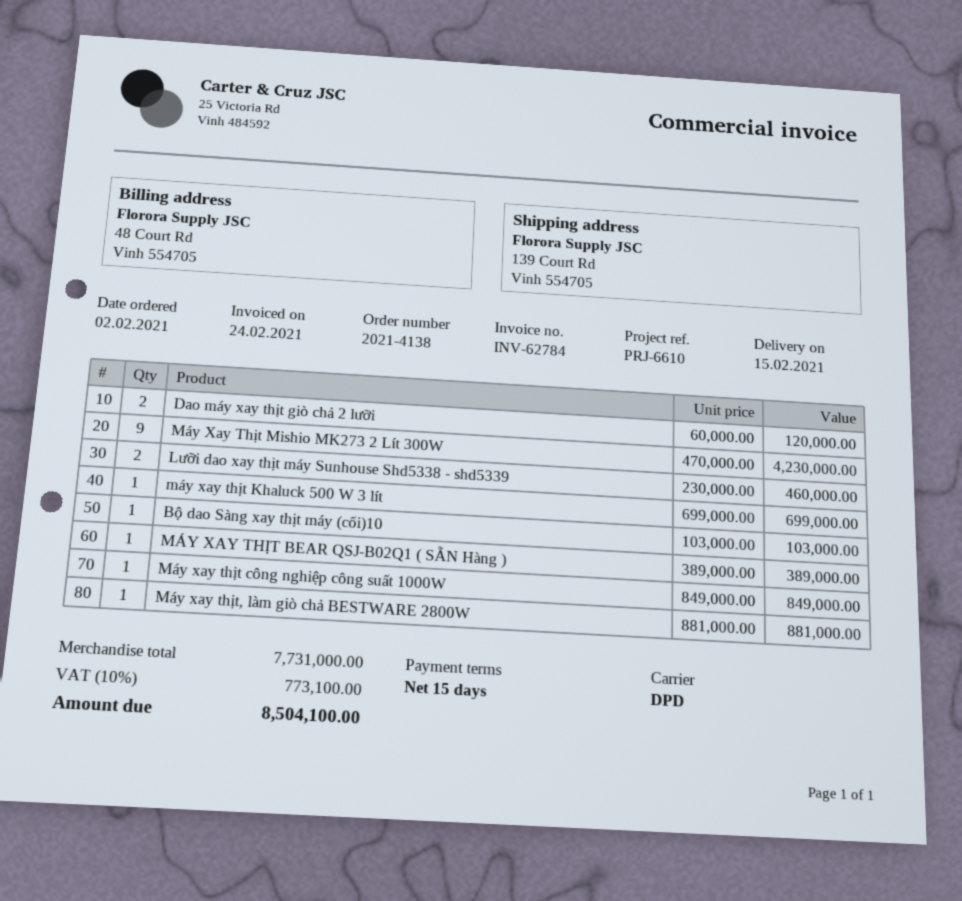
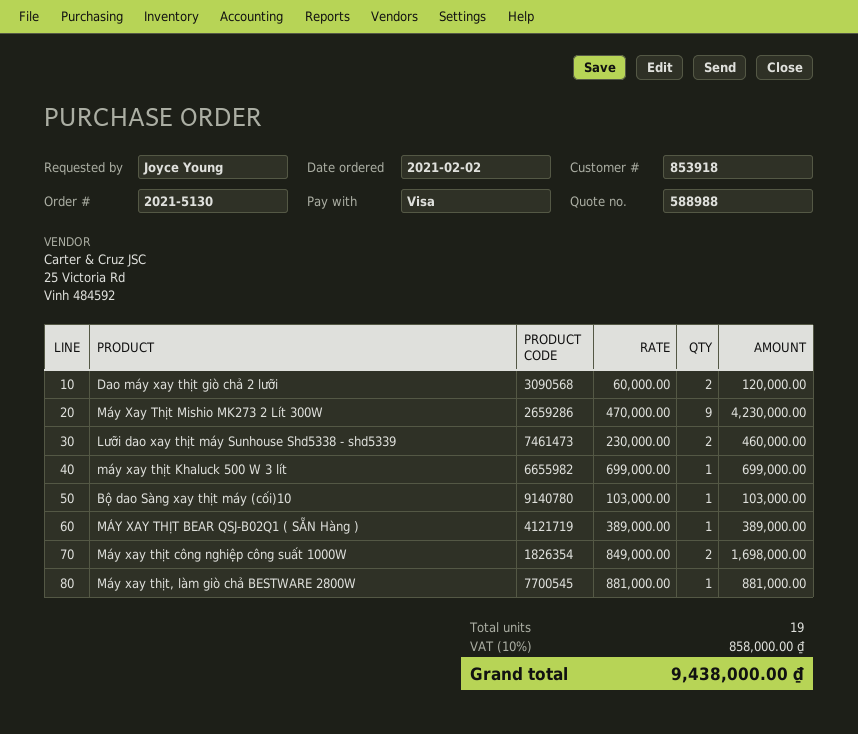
order number: 2021-4138 -> 2021-5130
Máy xay thịt công nghiệp công suất 1000W: 1 x 849000.00 = 849000.00 -> 2 x 849000.00 = 1698000.00
tax: 10% = 773100.00 -> 10% = 858000.00
total: 8504100.00 -> 9438000.00

